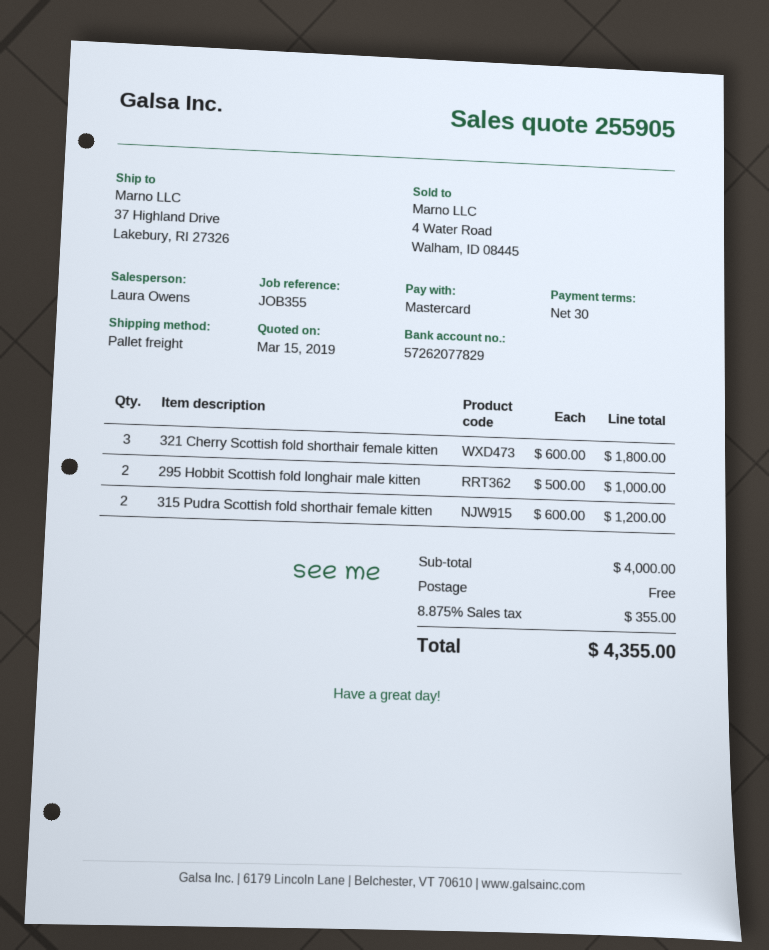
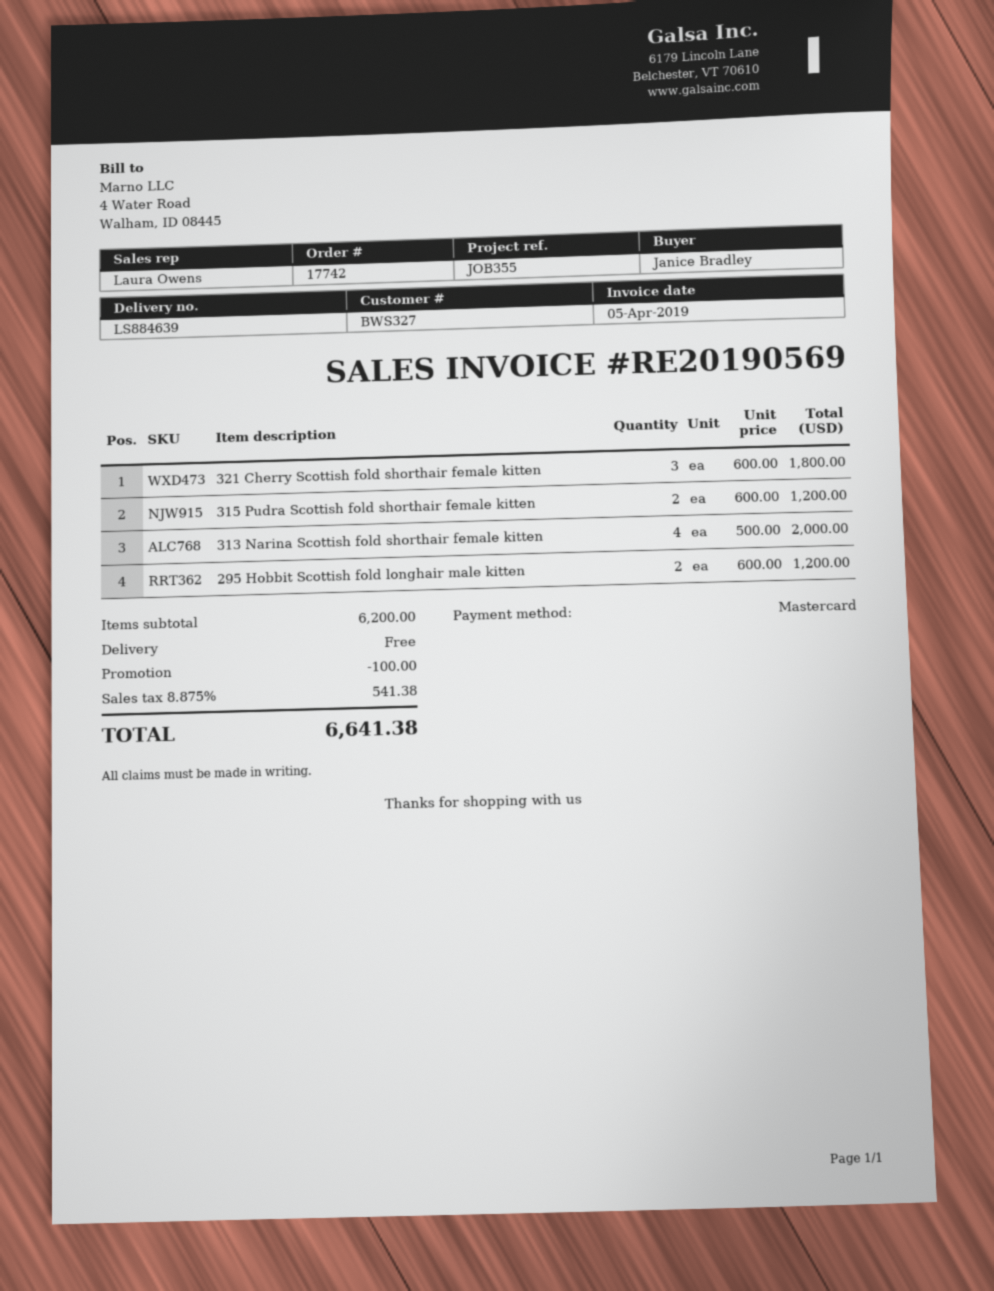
295 Hobbit Scottish fold longhair male kitten: 2 x 500.00 = 1000.00 -> 2 x 600.00 = 1200.00
313 Narina Scottish fold shorthair female kitten: none -> 4 x 500.00 = 2000.00
subtotal: 4000.00 -> 6200.00
discount: none -> 100.00
tax: 8.875% = 355.00 -> 8.875% = 541.38
total: 4355.00 -> 6641.38

